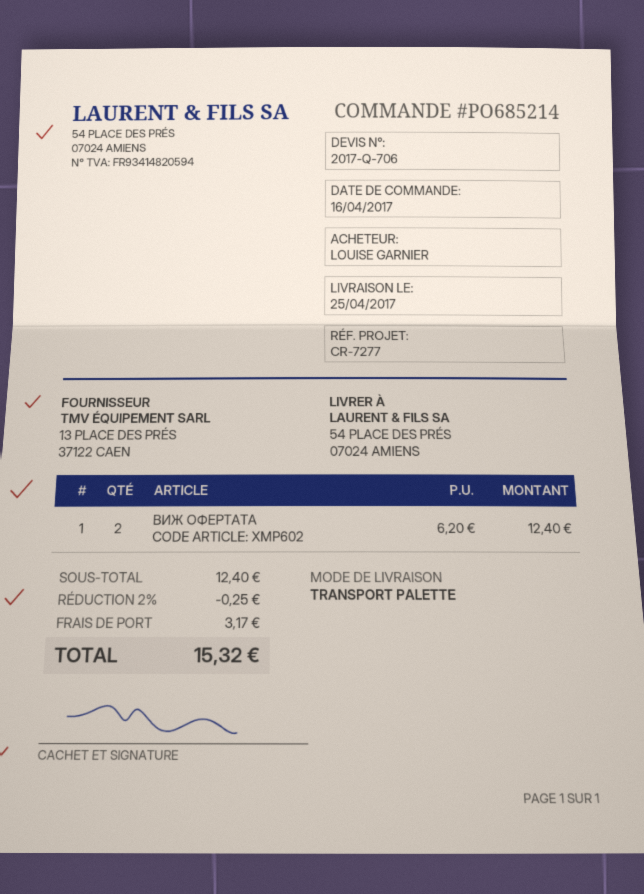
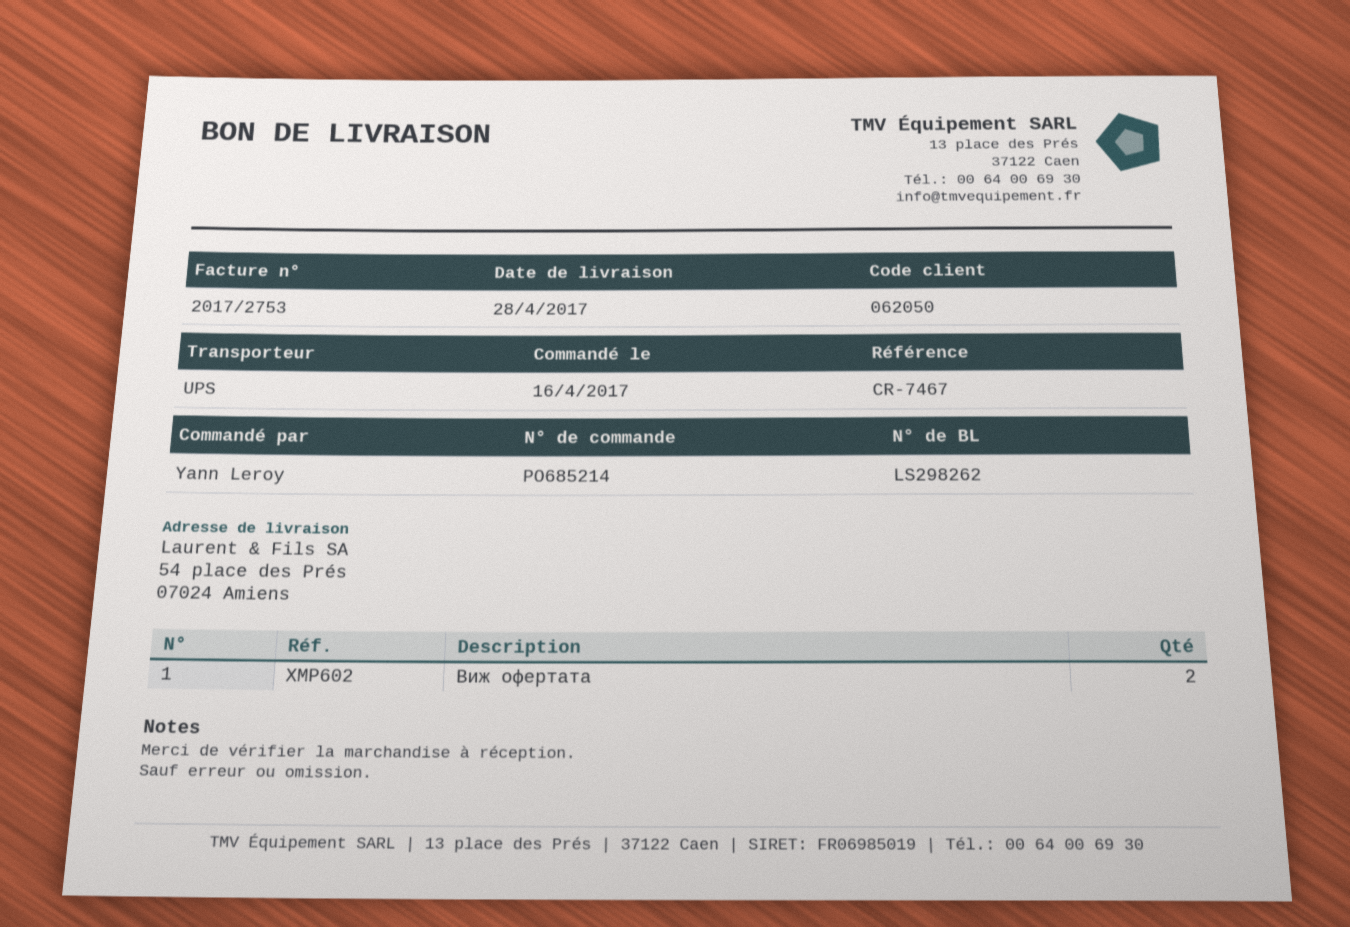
delivery date: 2017-04-25 -> 2017-04-28
reference: CR-7277 -> CR-7467
ordered by: LOUISE GARNIER -> Yann Leroy
shipping method: pallet freight -> UPS

